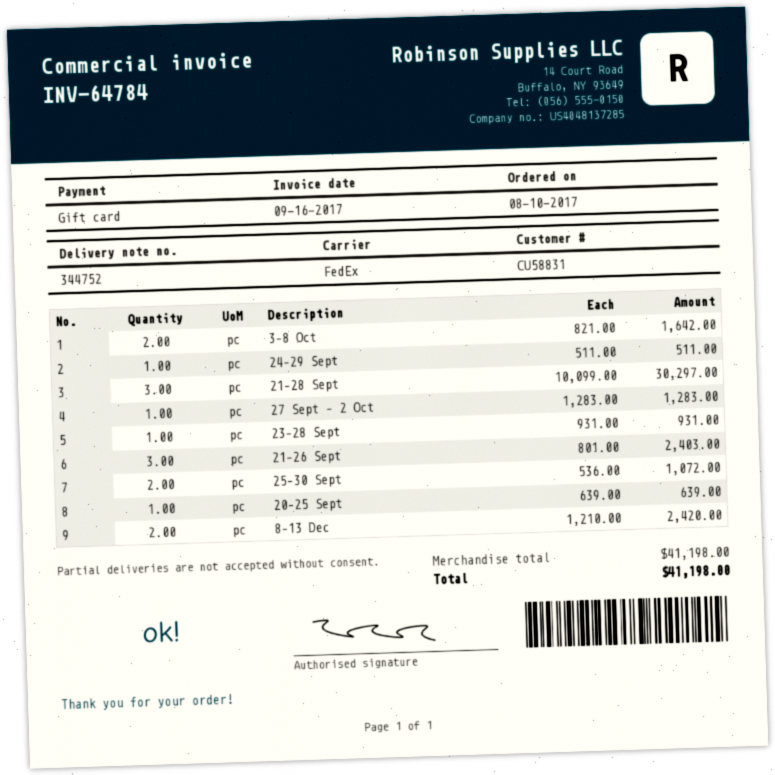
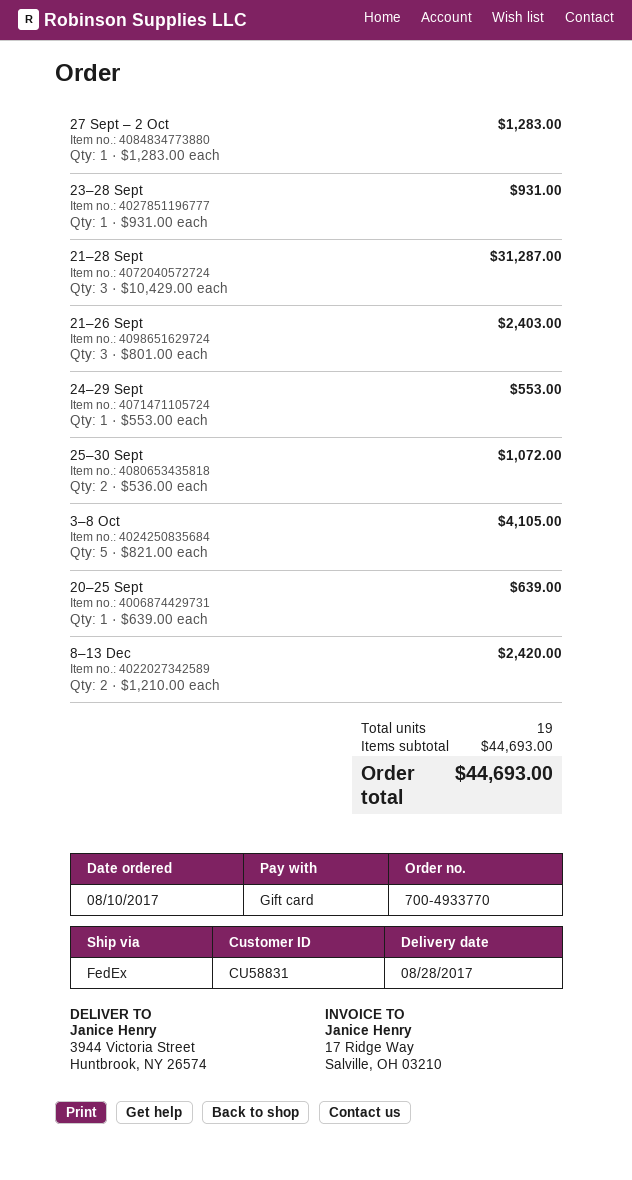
3–8 Oct: 2 x 821.00 = 1642.00 -> 5 x 821.00 = 4105.00
24–29 Sept: 1 x 511.00 = 511.00 -> 1 x 553.00 = 553.00
21–28 Sept: 3 x 10099.00 = 30297.00 -> 3 x 10429.00 = 31287.00
subtotal: 41198.00 -> 44693.00
total: 41198.00 -> 44693.00

